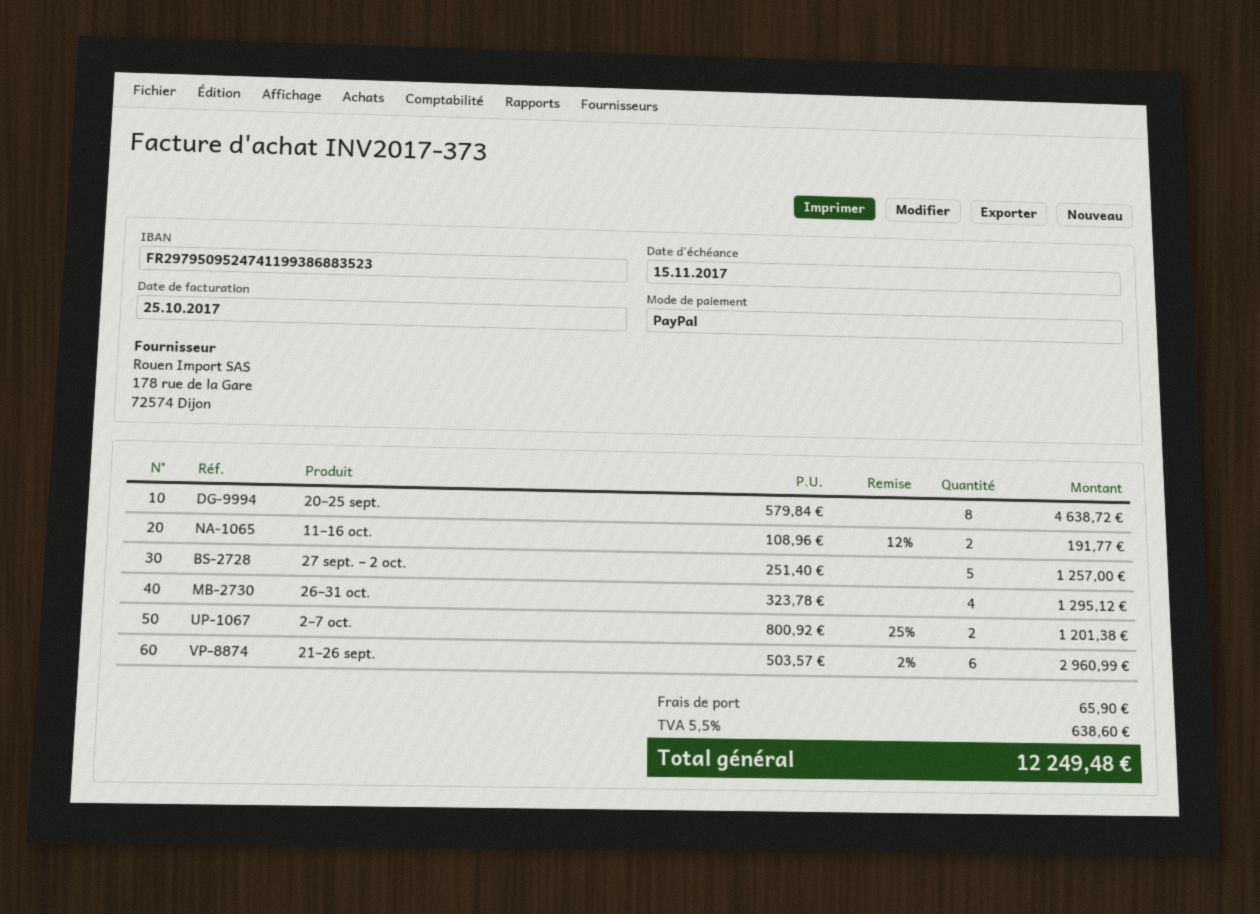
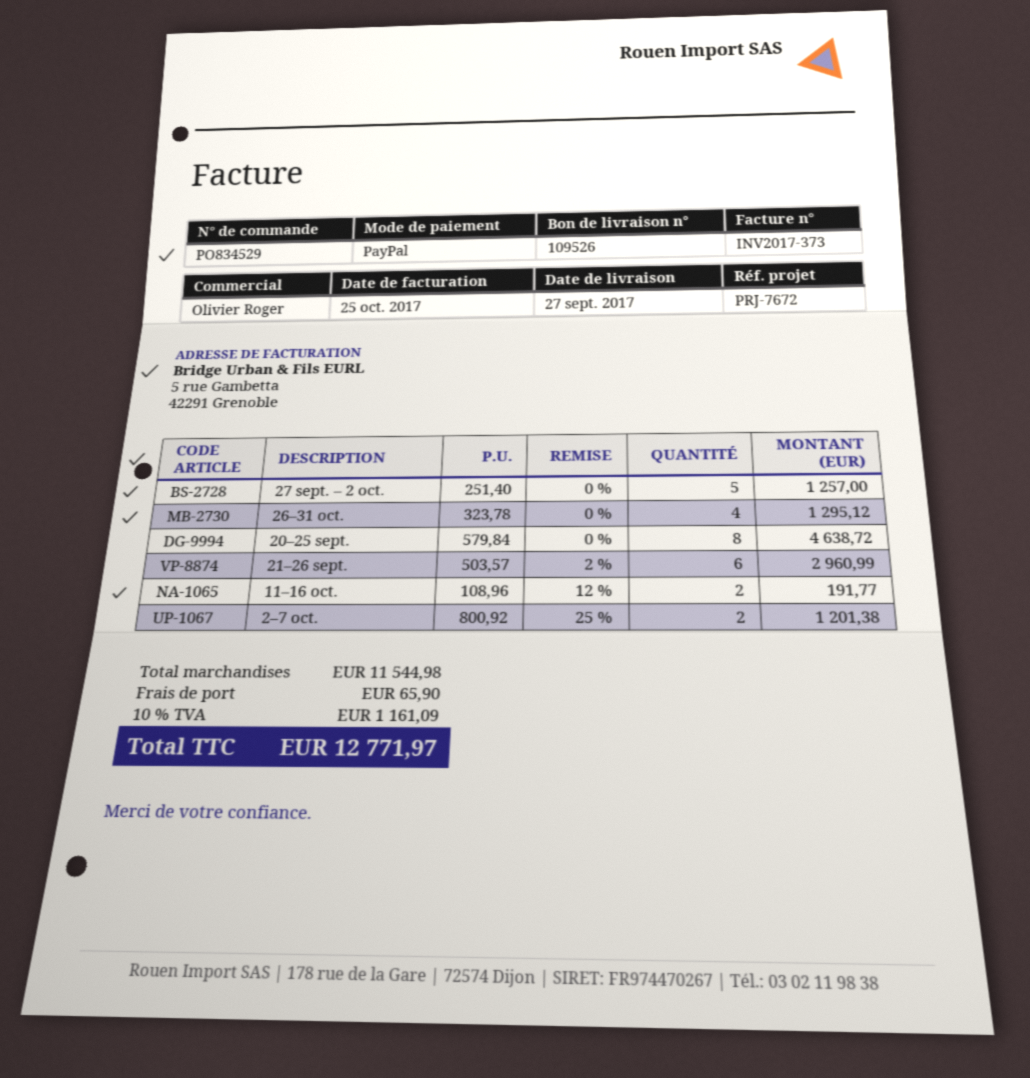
tax: 5.5% = 638.60 -> 10% = 1161.09
total: 12249.48 -> 12771.97

